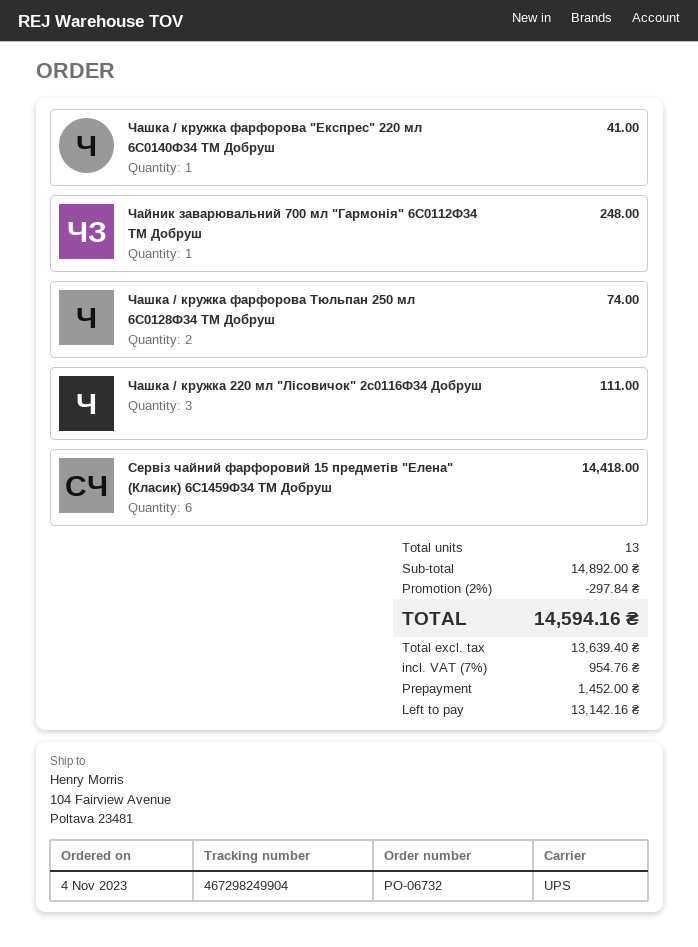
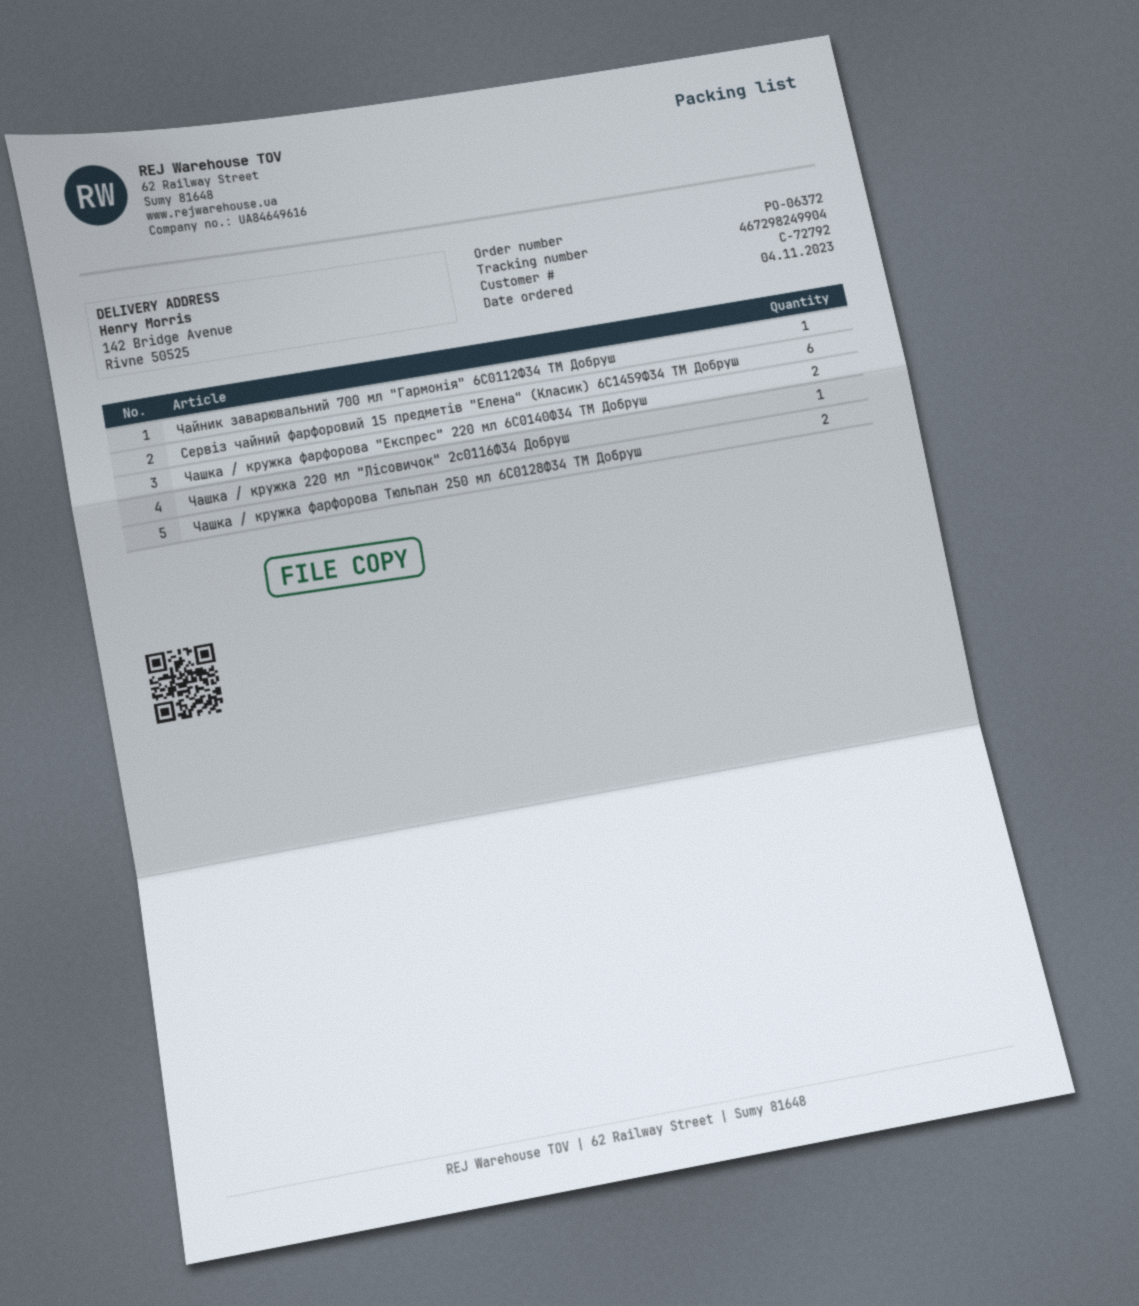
order number: PO-06732 -> PO-06372
ship to: 104 Fairview Avenue, Poltava 23481 -> 142 Bridge Avenue, Rivne 50525
Чашка / кружка фарфорова "Експрес" 220 мл 6С0140Ф34 ТМ Добруш: 1 -> 2
Чашка / кружка 220 мл "Лісовичок" 2с0116Ф34 Добруш: 3 -> 1

